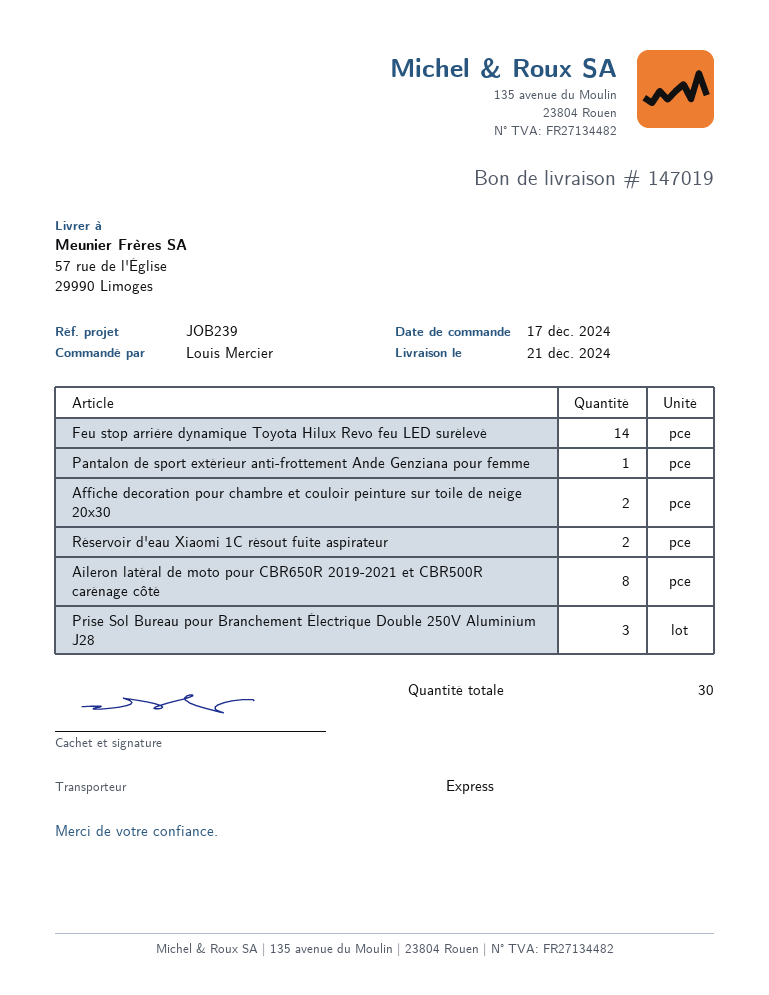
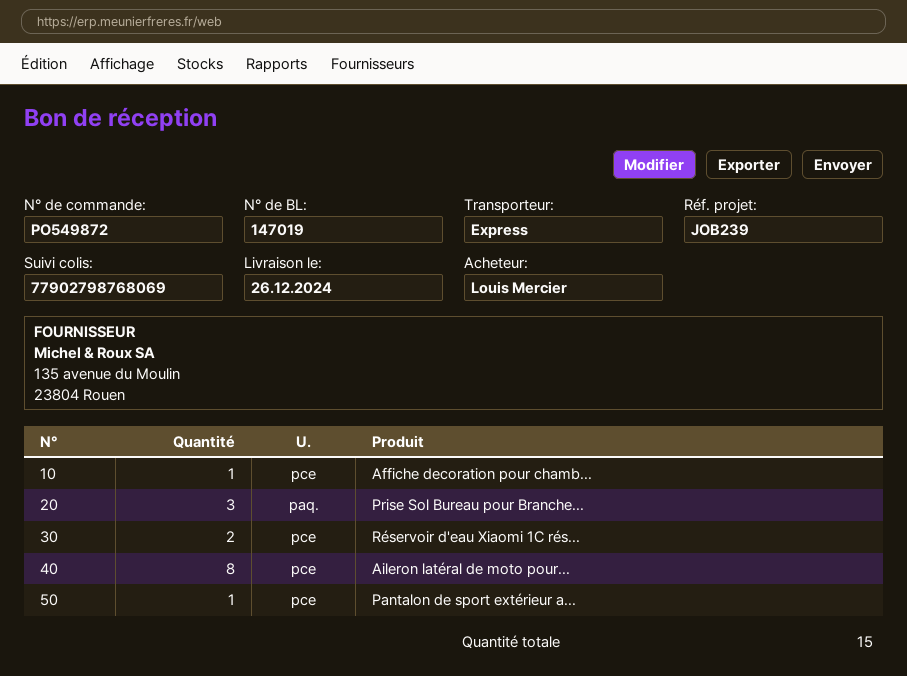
delivery date: 2024-12-21 -> 2024-12-26
Feu stop arrière dynamique Toyota Hilux Revo feu LED surélevé: 14 -> none
Affiche decoration pour chambre et couloir peinture sur toile de neige 20x30: 2 -> 1
total quantity: 30 -> 15

